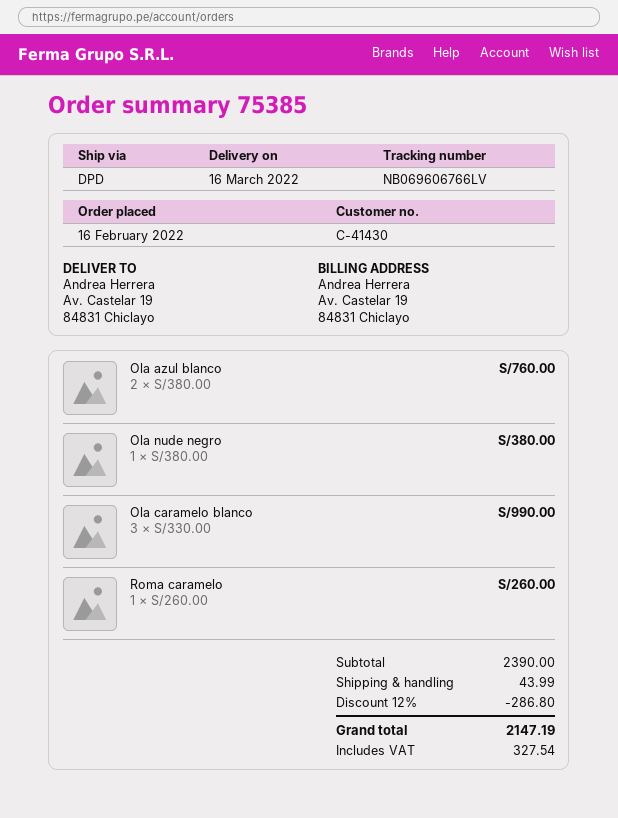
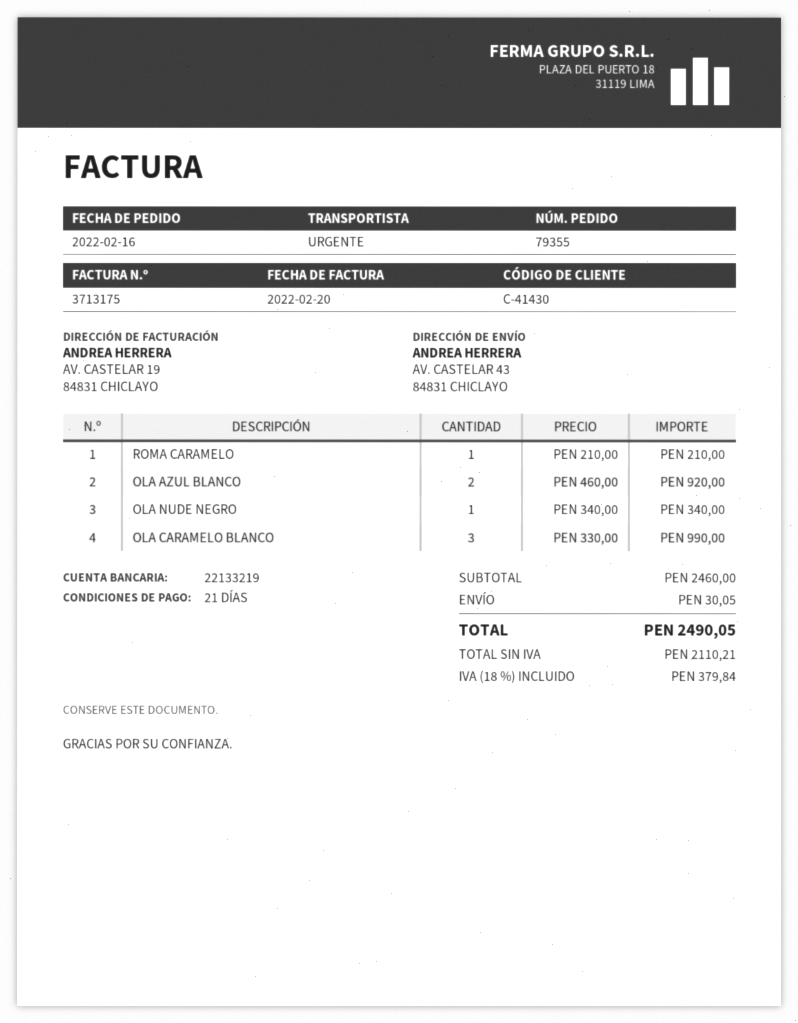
order number: 75385 -> 79355
shipping method: DPD -> express
ship to: Av. Castelar 19, 84831 Chiclayo -> AV. CASTELAR 43, 84831 CHICLAYO
Ola azul blanco: 2 x 380.00 = 760.00 -> 2 x 460.00 = 920.00
Ola nude negro: 1 x 380.00 = 380.00 -> 1 x 340.00 = 340.00
Roma caramelo: 1 x 260.00 = 260.00 -> 1 x 210.00 = 210.00
subtotal: 2390.00 -> 2460.00
discount: 12% = 286.80 -> none
shipping: 43.99 -> 30.05
tax: 327.54 -> 379.84
total: 2147.19 -> 2490.05

